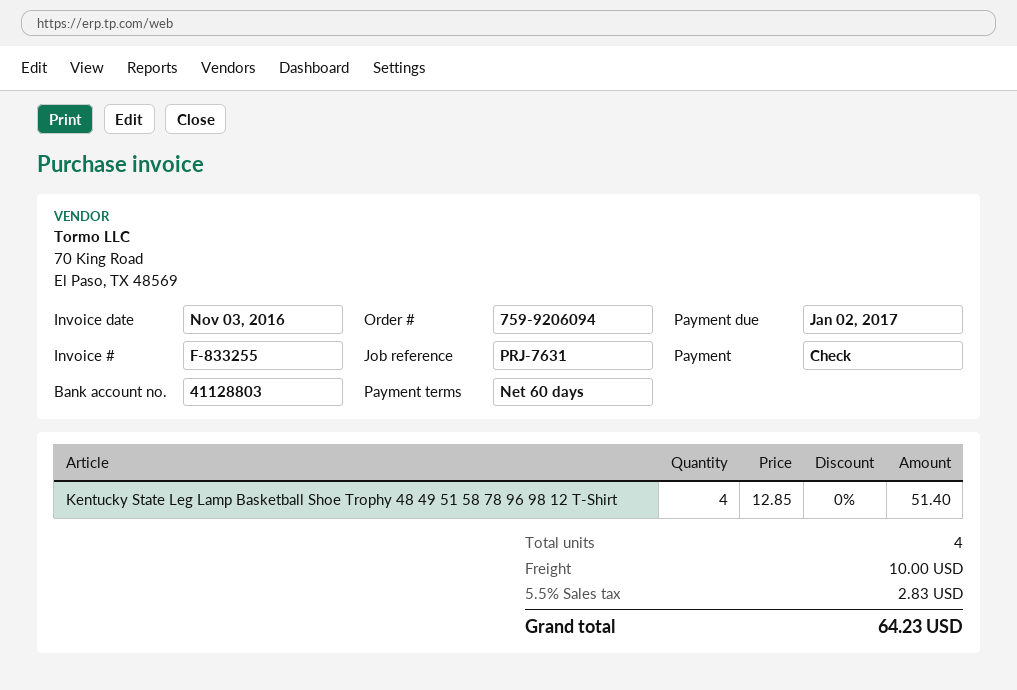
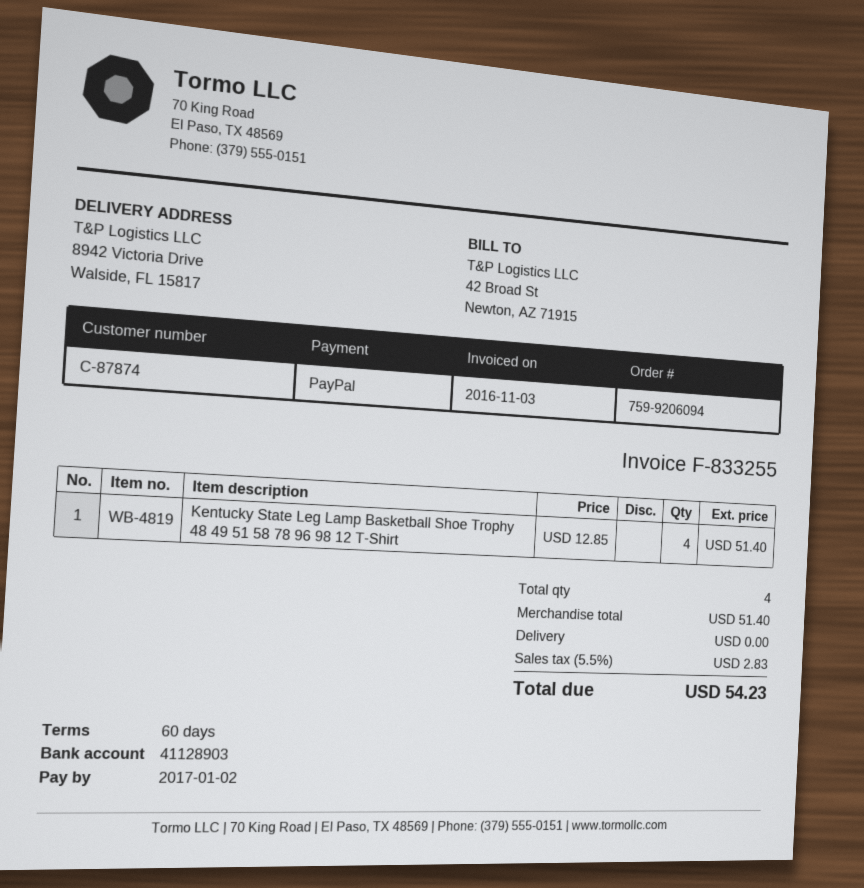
payment method: cheque -> PayPal
bank account: 41128803 -> 41128903
shipping: 10.00 -> 0.00
total: 64.23 -> 54.23

